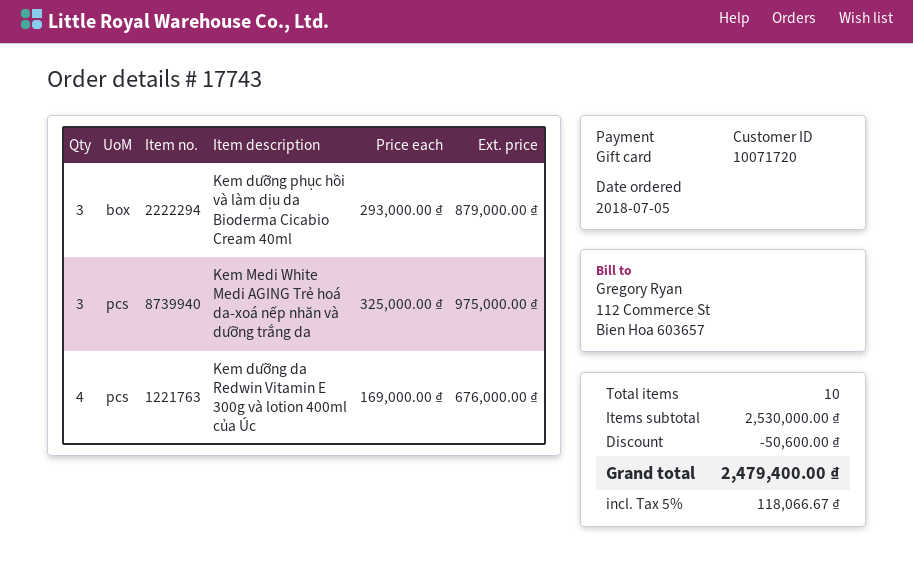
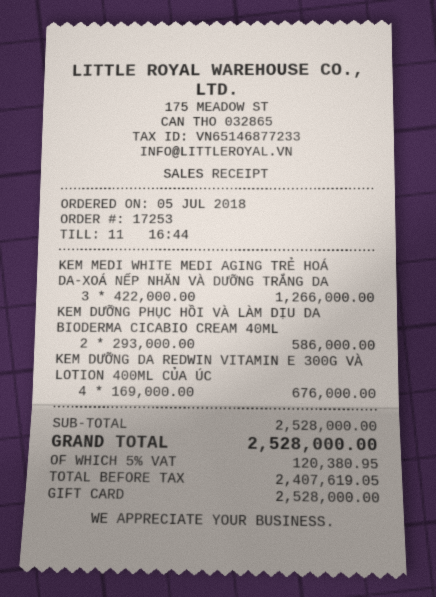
order number: 17743 -> 17253
Kem dưỡng phục hồi và làm dịu da Bioderma Cicabio Cream 40ml: 3 x 293000.00 = 879000.00 -> 2 x 293000.00 = 586000.00
Kem Medi White Medi AGING Trẻ hoá da-xoá nếp nhăn và dưỡng trắng da: 3 x 325000.00 = 975000.00 -> 3 x 422000.00 = 1266000.00
subtotal: 2530000.00 -> 2528000.00
discount: 50600.00 -> none
tax: 5% = 118066.67 -> 5% = 120380.95
total: 2479400.00 -> 2528000.00

